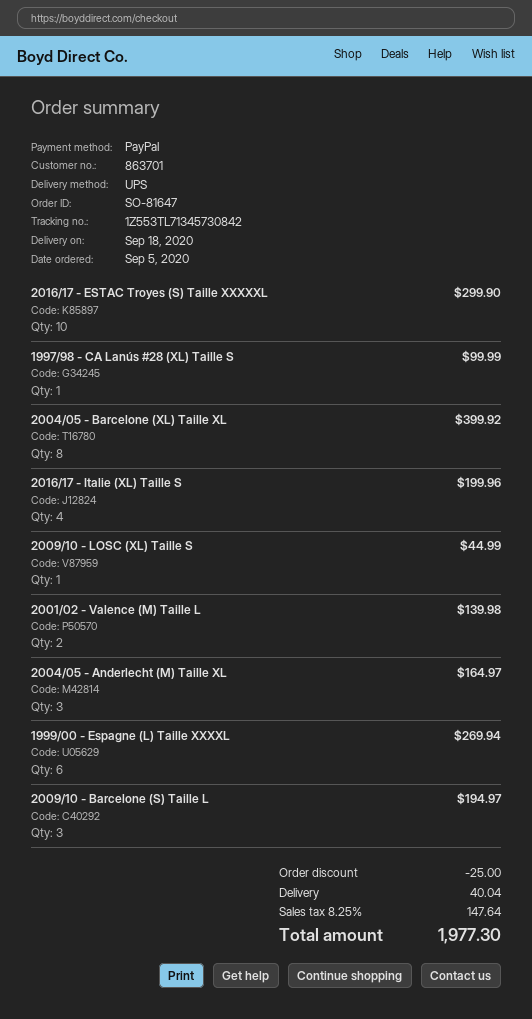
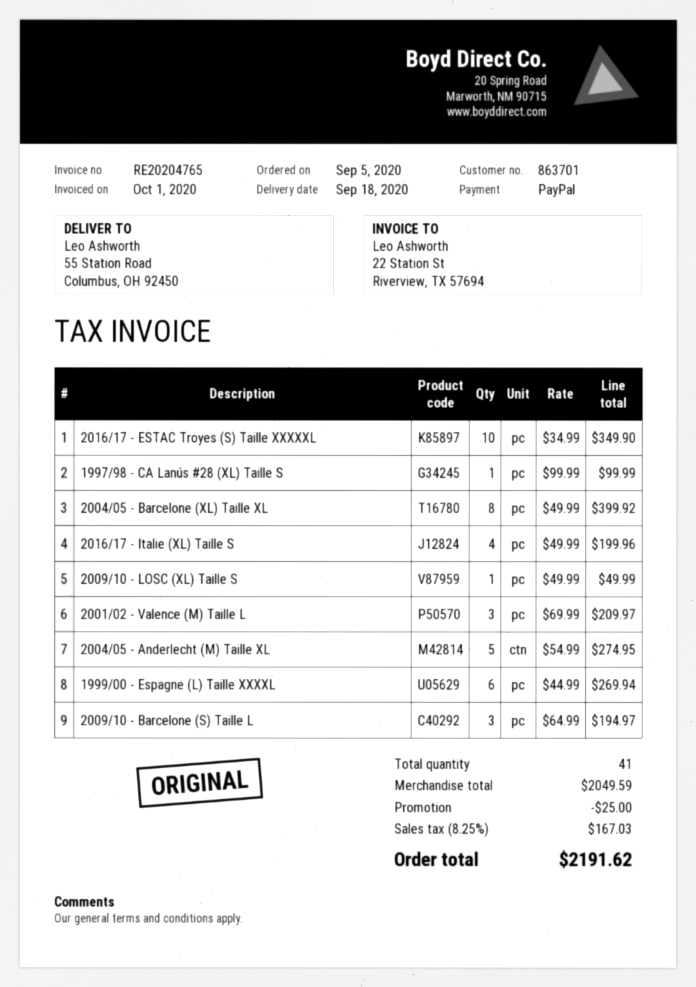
2016/17 - ESTAC Troyes (S) Taille XXXXXL: 10 for 299.90 -> 10 for 349.90
2009/10 - LOSC (XL) Taille S: 1 for 44.99 -> 1 for 49.99
2001/02 - Valence (M) Taille L: 2 for 139.98 -> 3 for 209.97
2004/05 - Anderlecht (M) Taille XL: 3 for 164.97 -> 5 for 274.95
shipping: 40.04 -> none
tax: 8.25% = 147.64 -> 8.25% = 167.03
total: 1977.30 -> 2191.62

